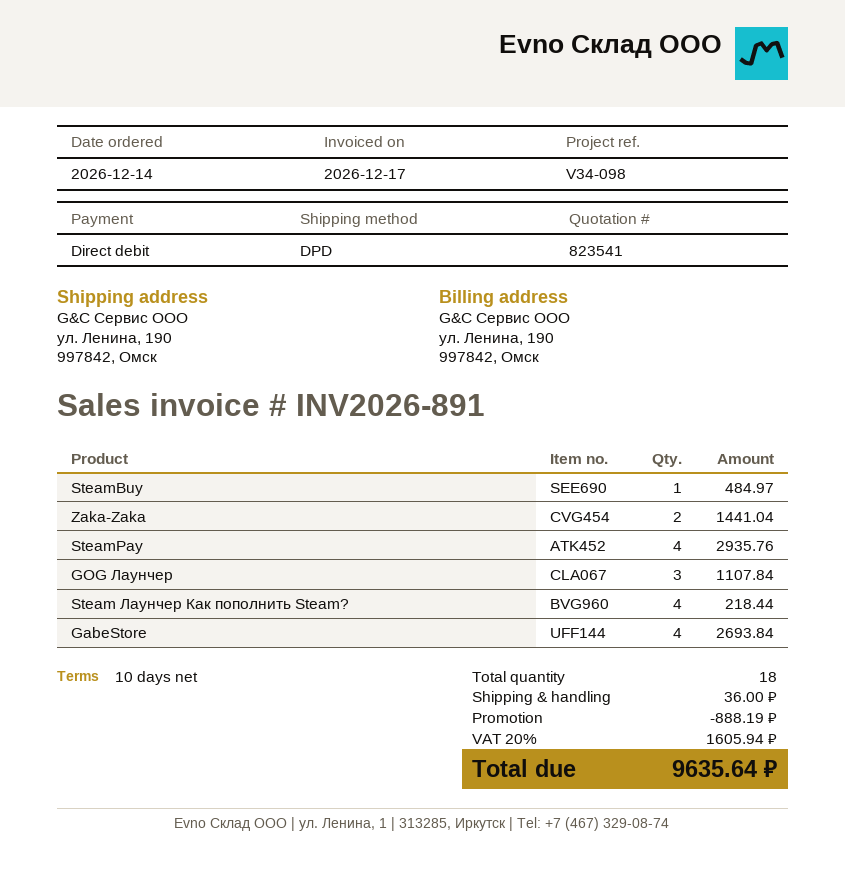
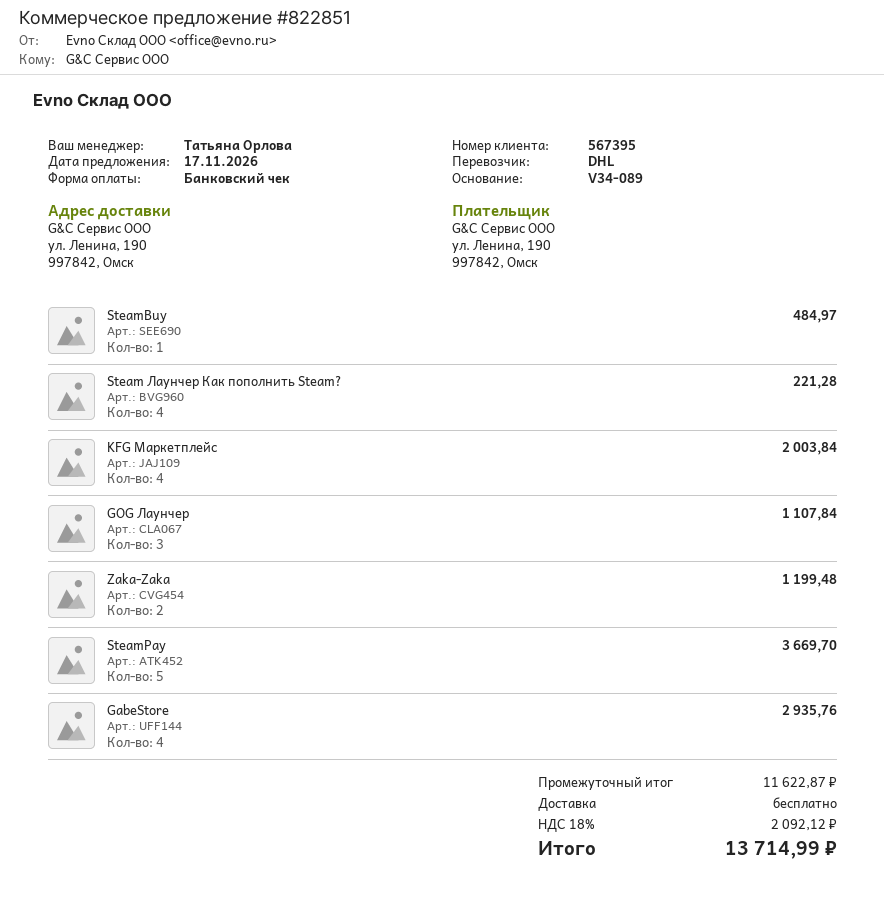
quote number: 823541 -> 822851
reference: V34-098 -> V34-089
payment method: direct debit -> cheque
shipping method: DPD -> DHL
Zaka-Zaka: 2 for 1441.04 -> 2 for 1199.48
SteamPay: 4 for 2935.76 -> 5 for 3669.70
Steam Лаунчер Как пополнить Steam?: 4 for 218.44 -> 4 for 221.28
GabeStore: 4 for 2693.84 -> 4 for 2935.76
KFG Маркетплейс: none -> 4 for 2003.84
discount: 888.19 -> none
shipping: 36.00 -> 0.00
tax: 20% = 1605.94 -> 18% = 2092.12
total: 9635.64 -> 13714.99

